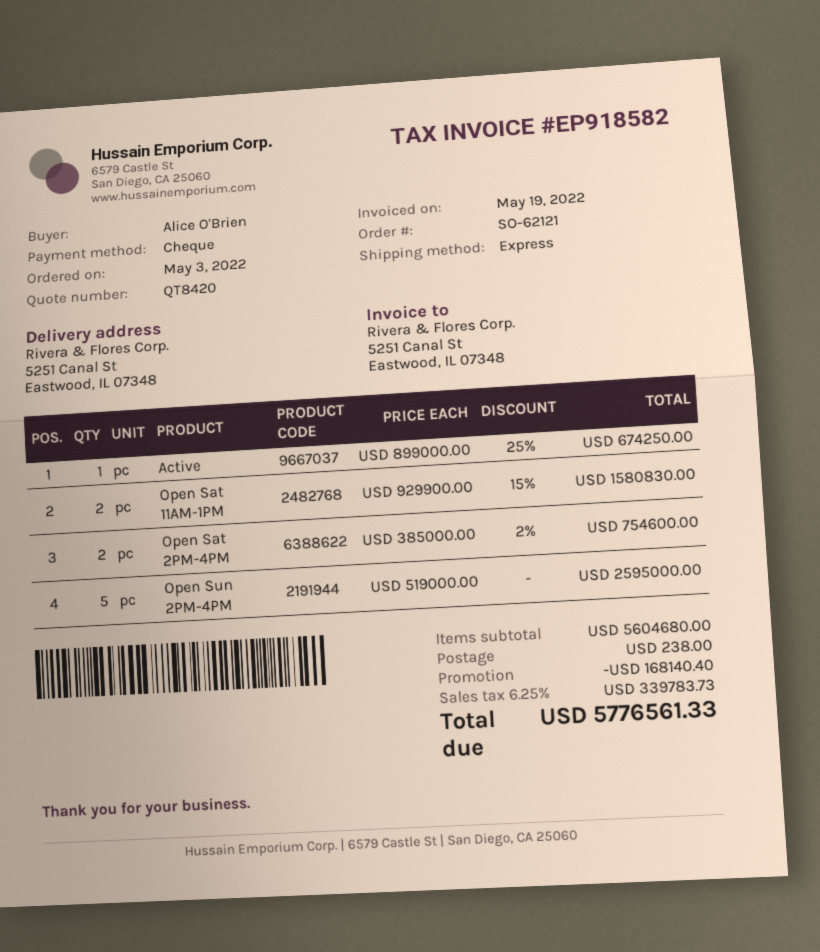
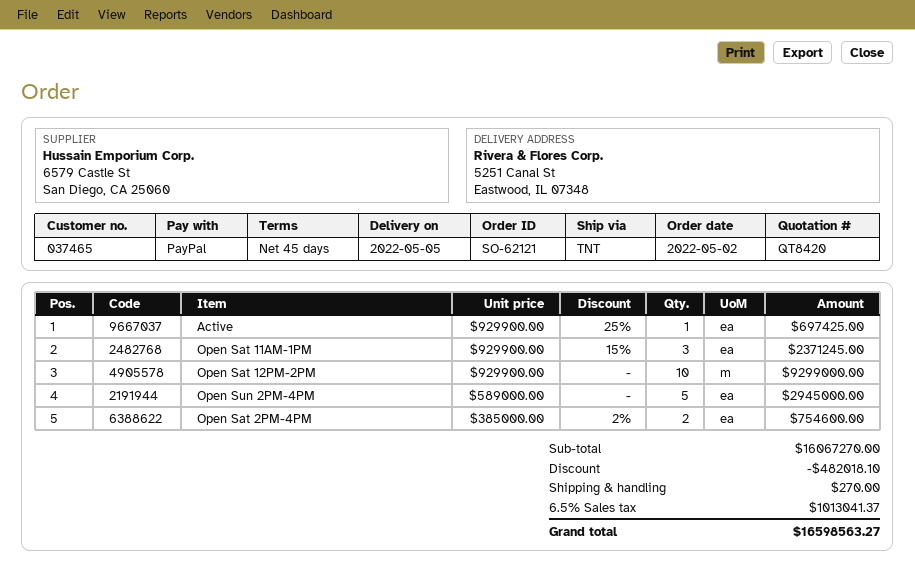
order date: 2022-05-03 -> 2022-05-02
payment method: cheque -> PayPal
shipping method: express -> TNT
Active: 1 x 899000.00 - 25% = 674250.00 -> 1 x 929900.00 - 25% = 697425.00
Open Sat 11AM-1PM: 2 x 929900.00 - 15% = 1580830.00 -> 3 x 929900.00 - 15% = 2371245.00
Open Sun 2PM-4PM: 5 x 519000.00 = 2595000.00 -> 5 x 589000.00 = 2945000.00
Open Sat 12PM-2PM: none -> 10 x 929900.00 = 9299000.00
subtotal: 5604680.00 -> 16067270.00
discount: 168140.40 -> 482018.10
shipping: 238.00 -> 270.00
tax: 6.25% = 339783.73 -> 6.5% = 1013041.37
total: 5776561.33 -> 16598563.27

